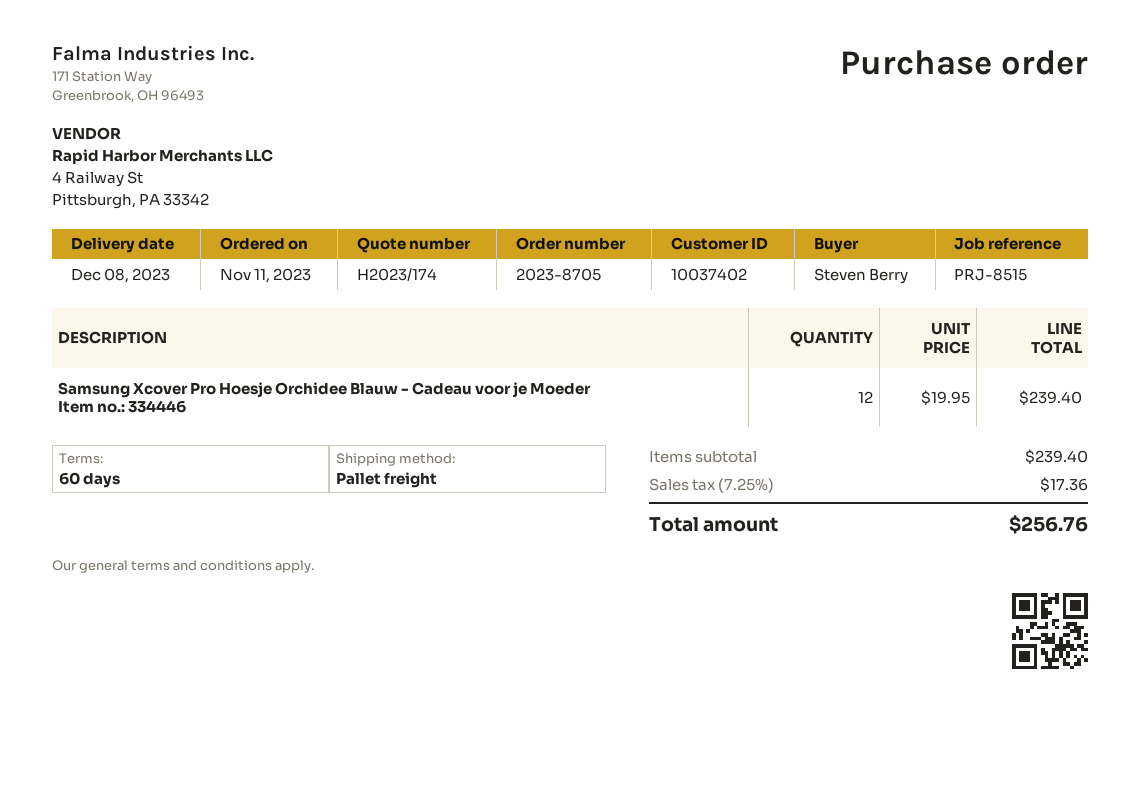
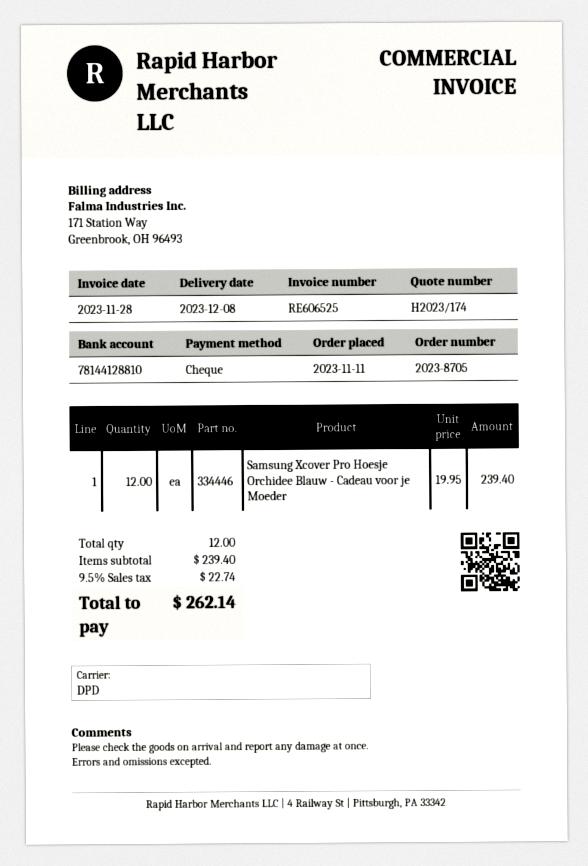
shipping method: pallet freight -> DPD
tax: 7.25% = 17.36 -> 9.5% = 22.74
total: 256.76 -> 262.14

